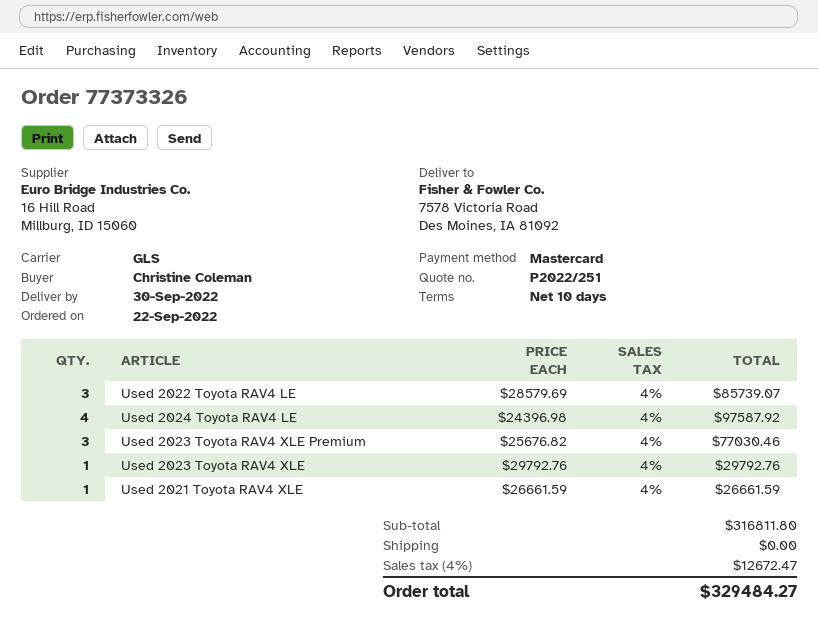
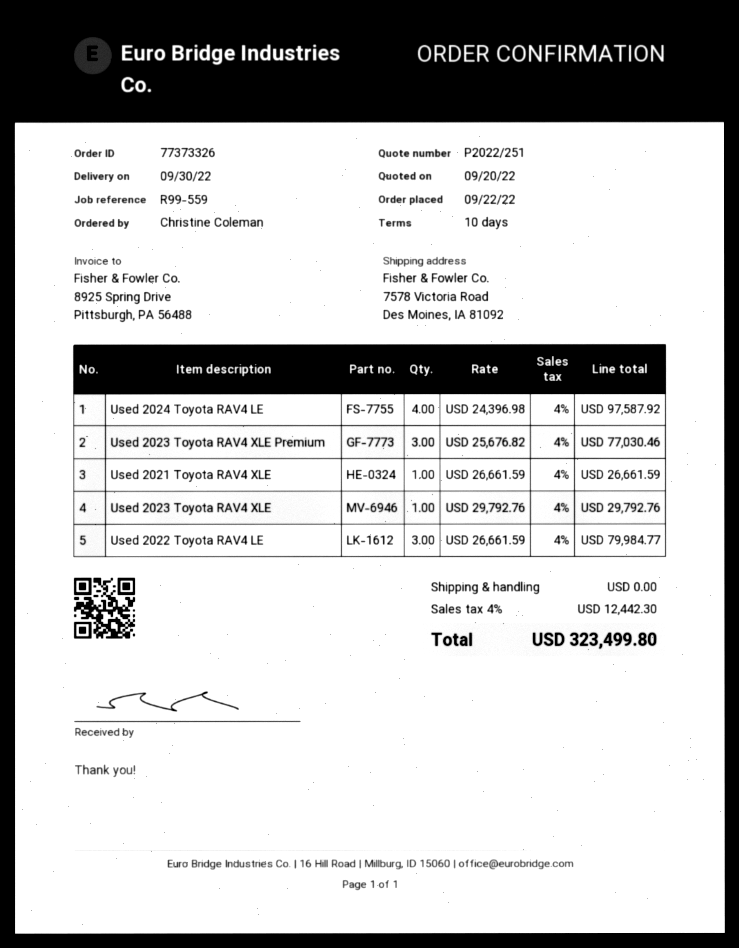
Used 2022 Toyota RAV4 LE: 3 x 28579.69 = 85739.07 -> 3 x 26661.59 = 79984.77
tax: 4% = 12672.47 -> 4% = 12442.30
total: 329484.27 -> 323499.80

